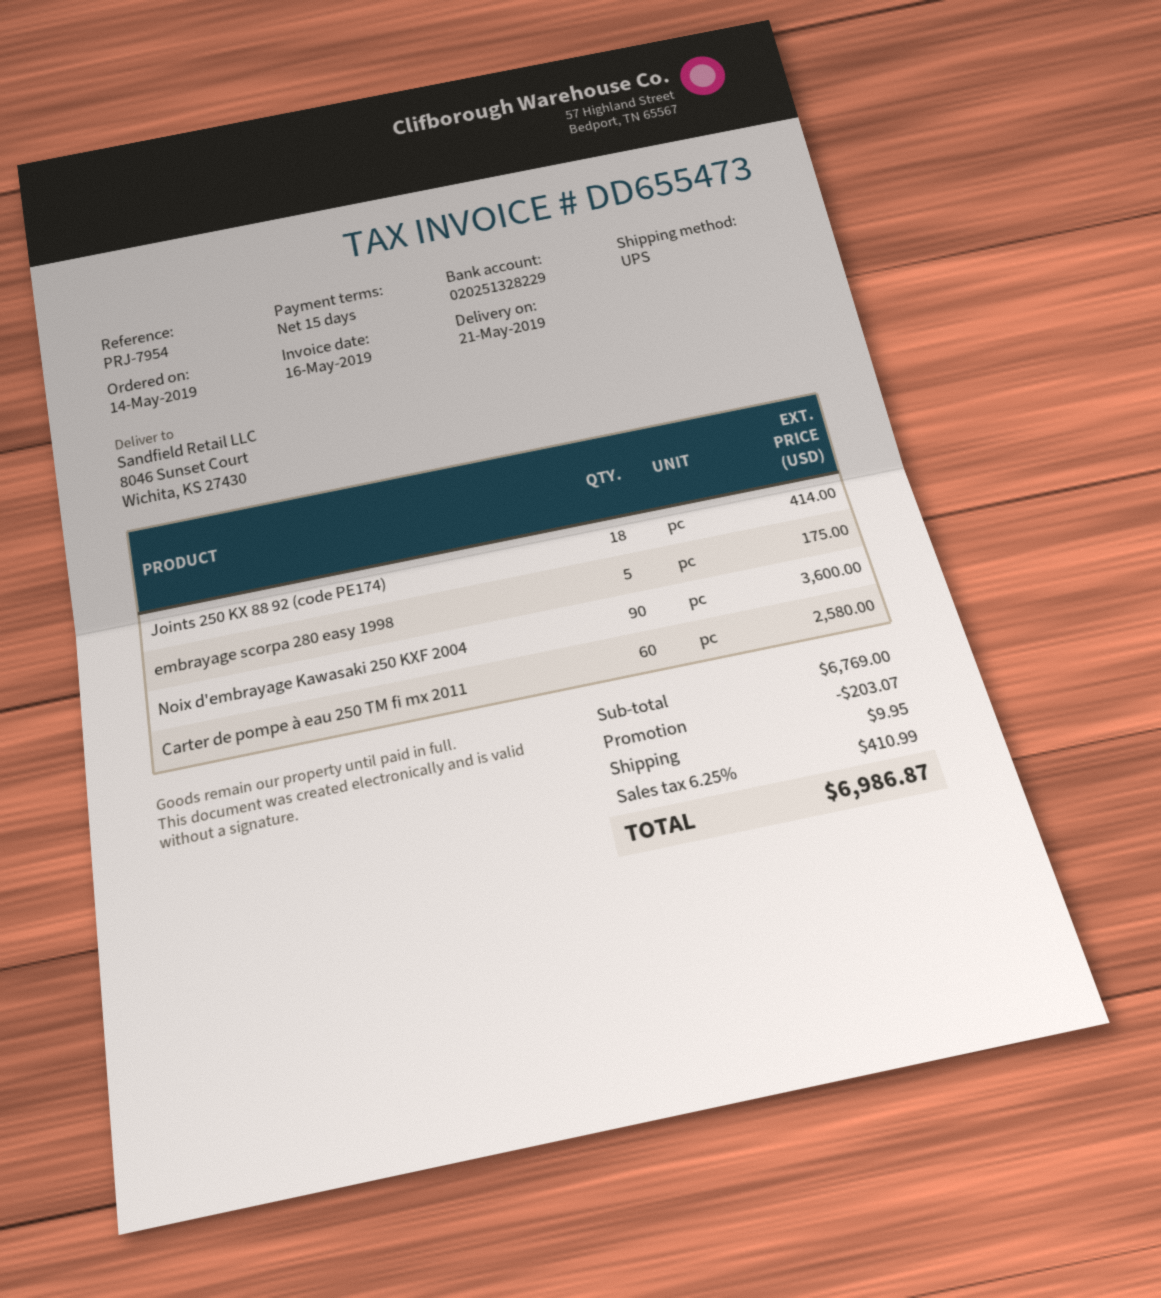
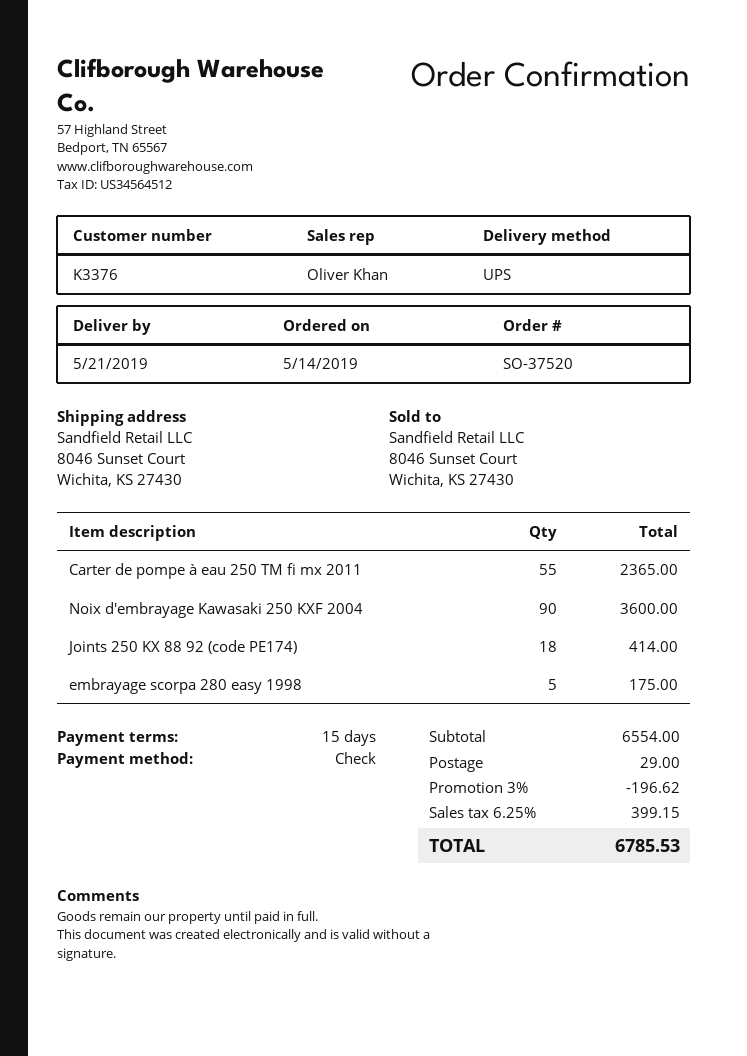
Carter de pompe à eau 250 TM fi mx 2011: 60 for 2580.00 -> 55 for 2365.00
subtotal: 6769.00 -> 6554.00
discount: 203.07 -> 196.62
shipping: 9.95 -> 29.00
tax: 6.25% = 410.99 -> 6.25% = 399.15
total: 6986.87 -> 6785.53

